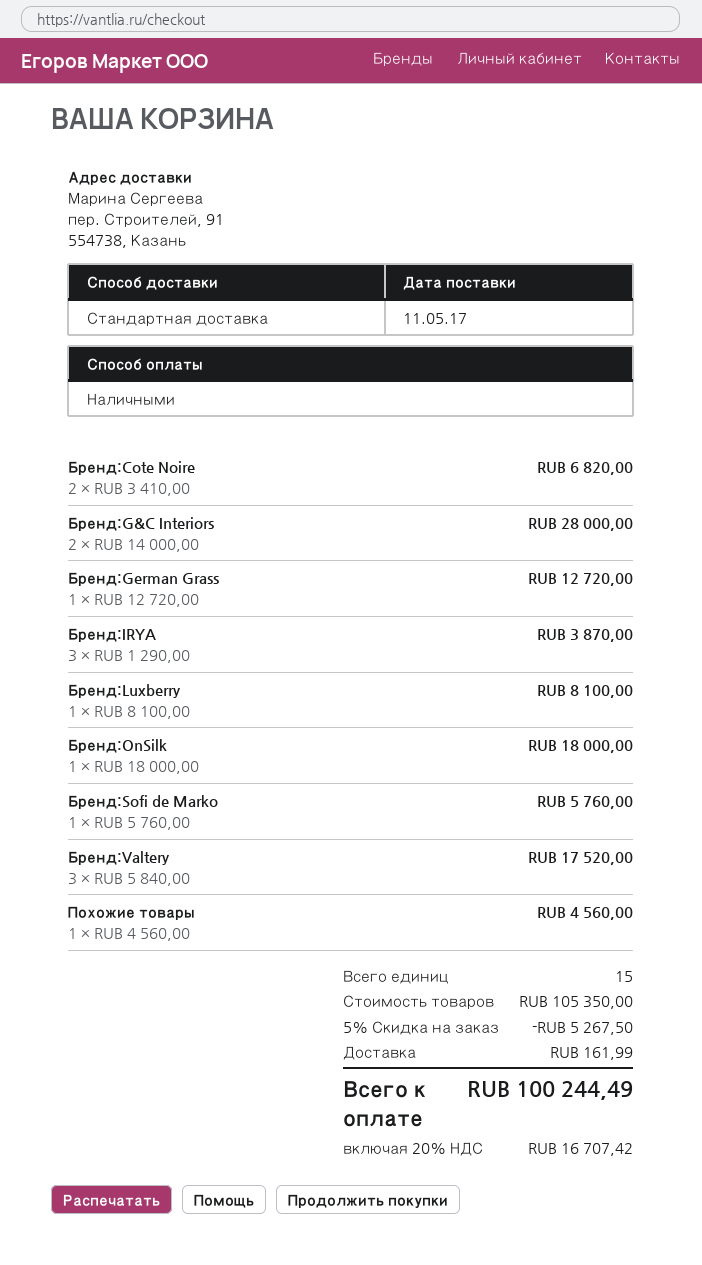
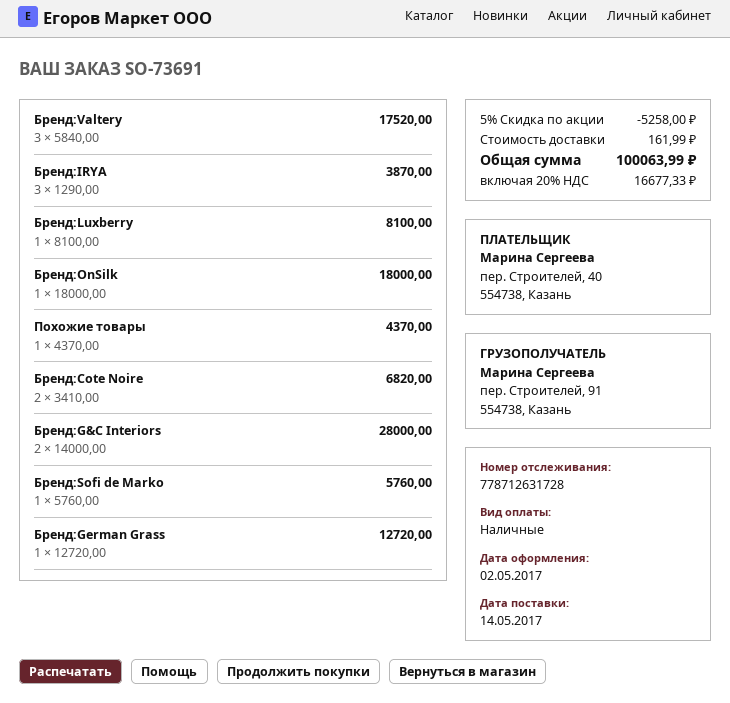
delivery date: 2017-05-11 -> 2017-05-14
Похожие товары: 1 x 4560.00 = 4560.00 -> 1 x 4370.00 = 4370.00
discount: 5% = 5267.50 -> 5% = 5258.00
tax: 20% = 16707.42 -> 20% = 16677.33
total: 100244.49 -> 100063.99

